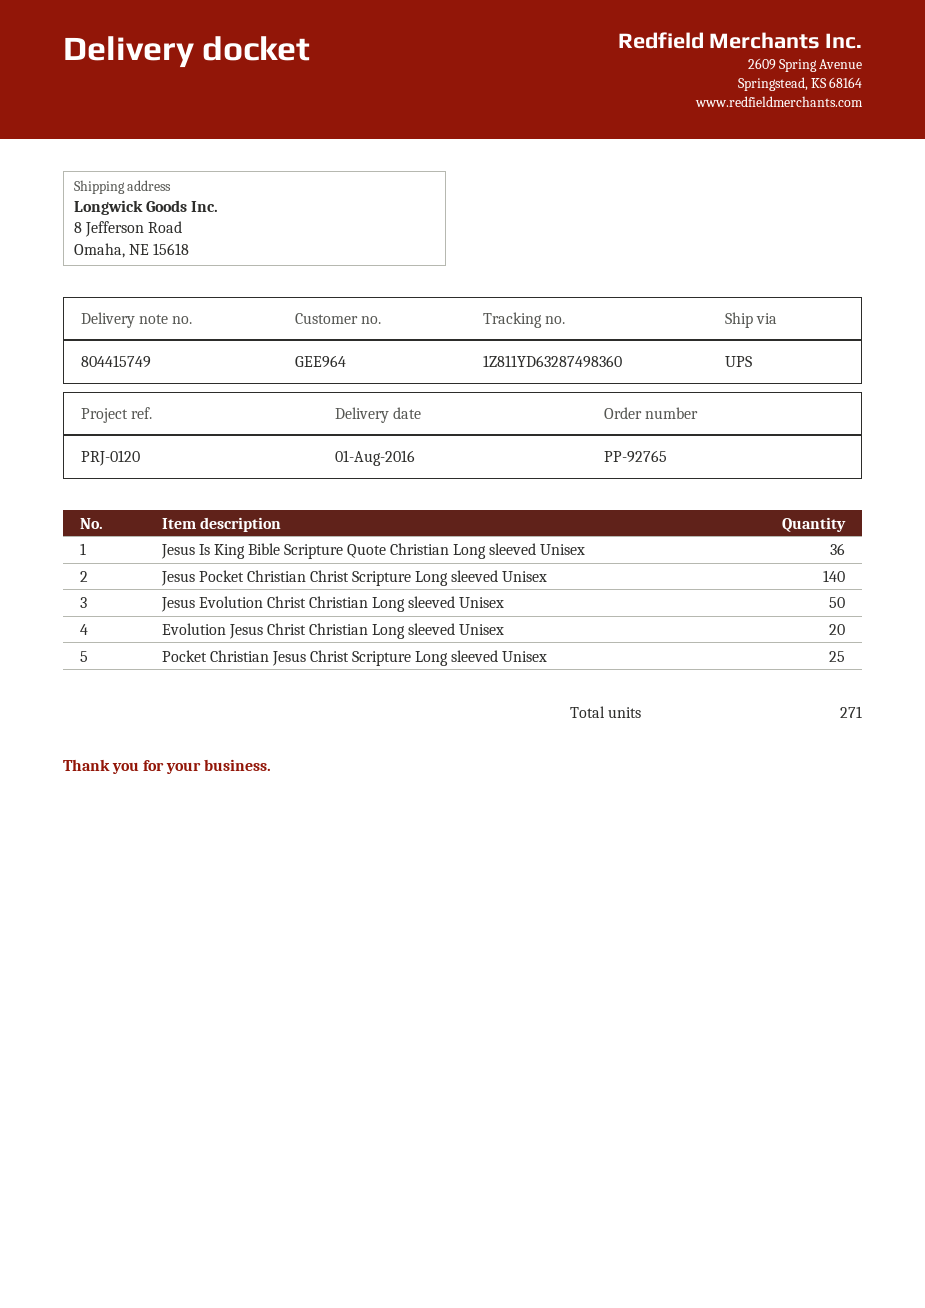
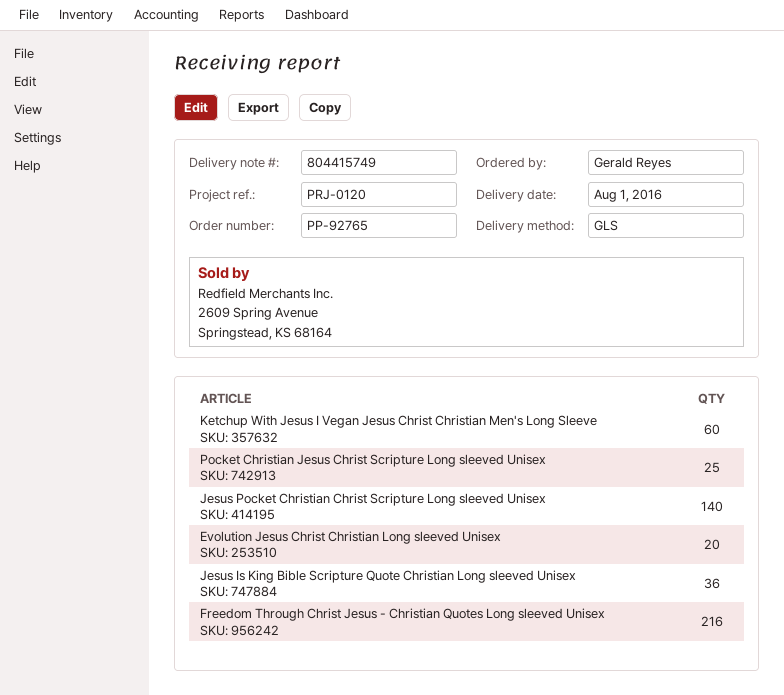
shipping method: UPS -> GLS
Jesus Evolution Christ Christian Long sleeved Unisex: 50 -> none
Ketchup With Jesus I Vegan Jesus Christ Christian Men's Long Sleeve: none -> 60
Freedom Through Christ Jesus - Christian Quotes Long sleeved Unisex: none -> 216

